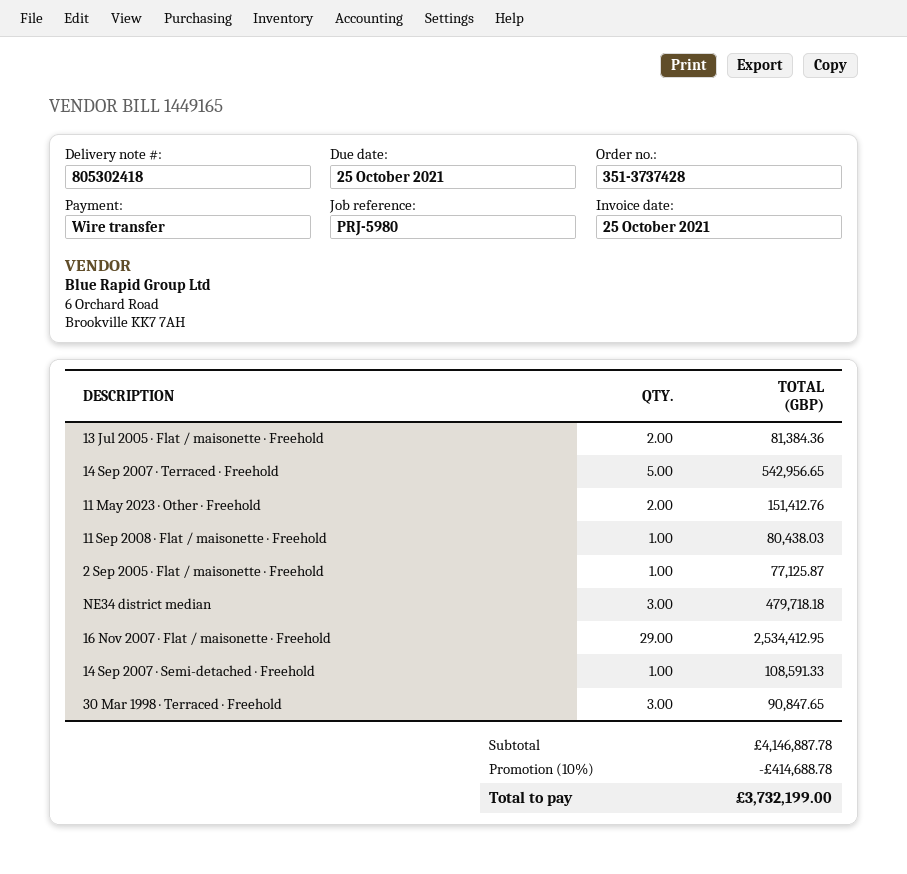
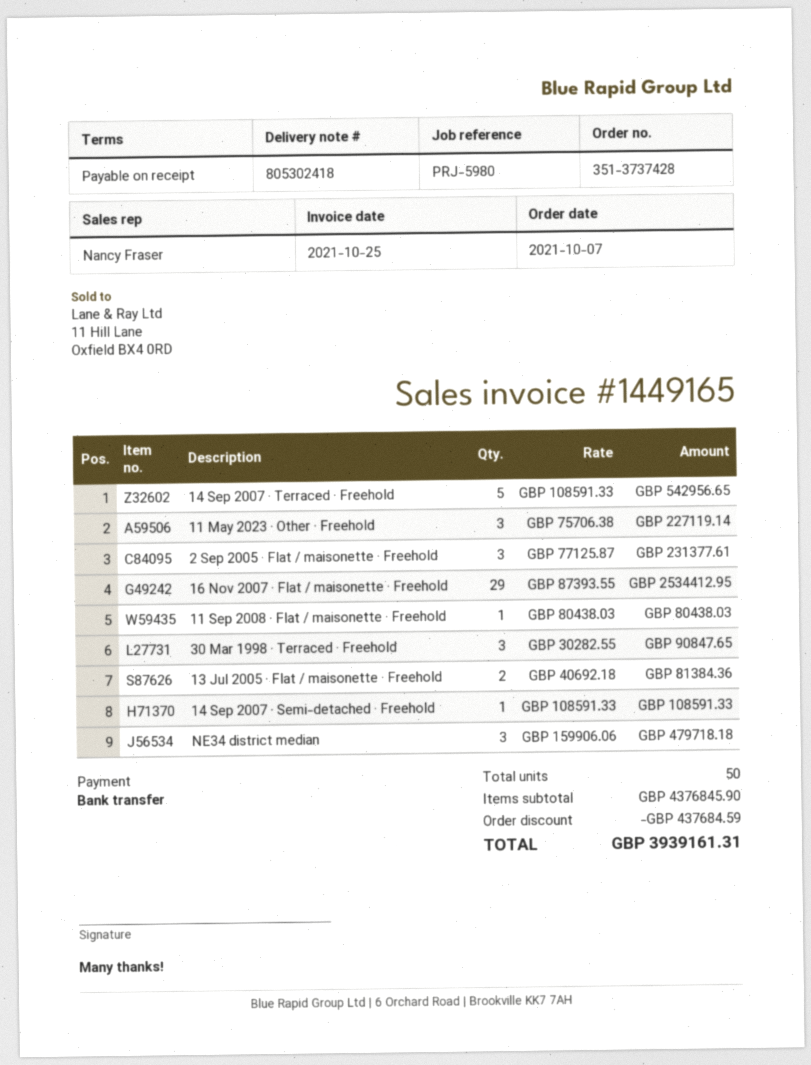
11 May 2023 · Other · Freehold: 2 for 151412.76 -> 3 for 227119.14
2 Sep 2005 · Flat / maisonette · Freehold: 1 for 77125.87 -> 3 for 231377.61
subtotal: 4146887.78 -> 4376845.90
discount: 414688.78 -> 437684.59
total: 3732199.00 -> 3939161.31

